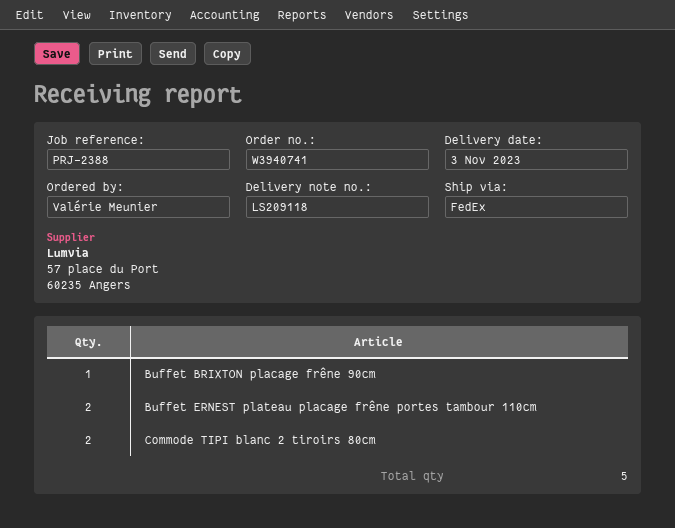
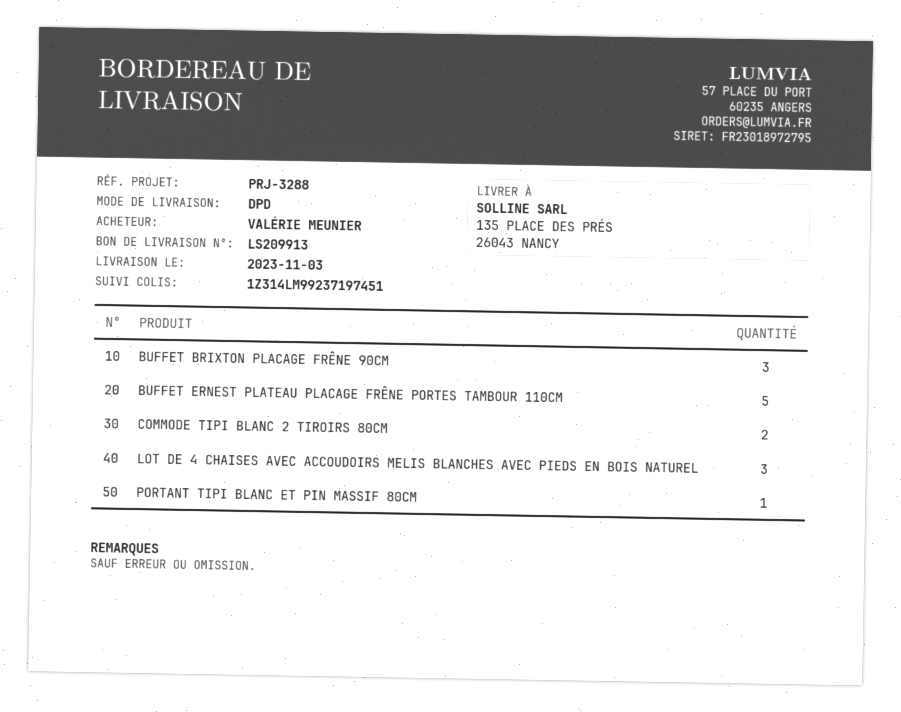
delivery note number: LS209118 -> LS209913
reference: PRJ-2388 -> PRJ-3288
shipping method: FedEx -> DPD
Buffet BRIXTON placage frêne 90cm: 1 -> 3
Buffet ERNEST plateau placage frêne portes tambour 110cm: 2 -> 5
LOT DE 4 CHAISES AVEC ACCOUDOIRS MELIS BLANCHES AVEC PIEDS EN BOIS NATUREL: none -> 3
PORTANT TIPI BLANC ET PIN MASSIF 80CM: none -> 1

